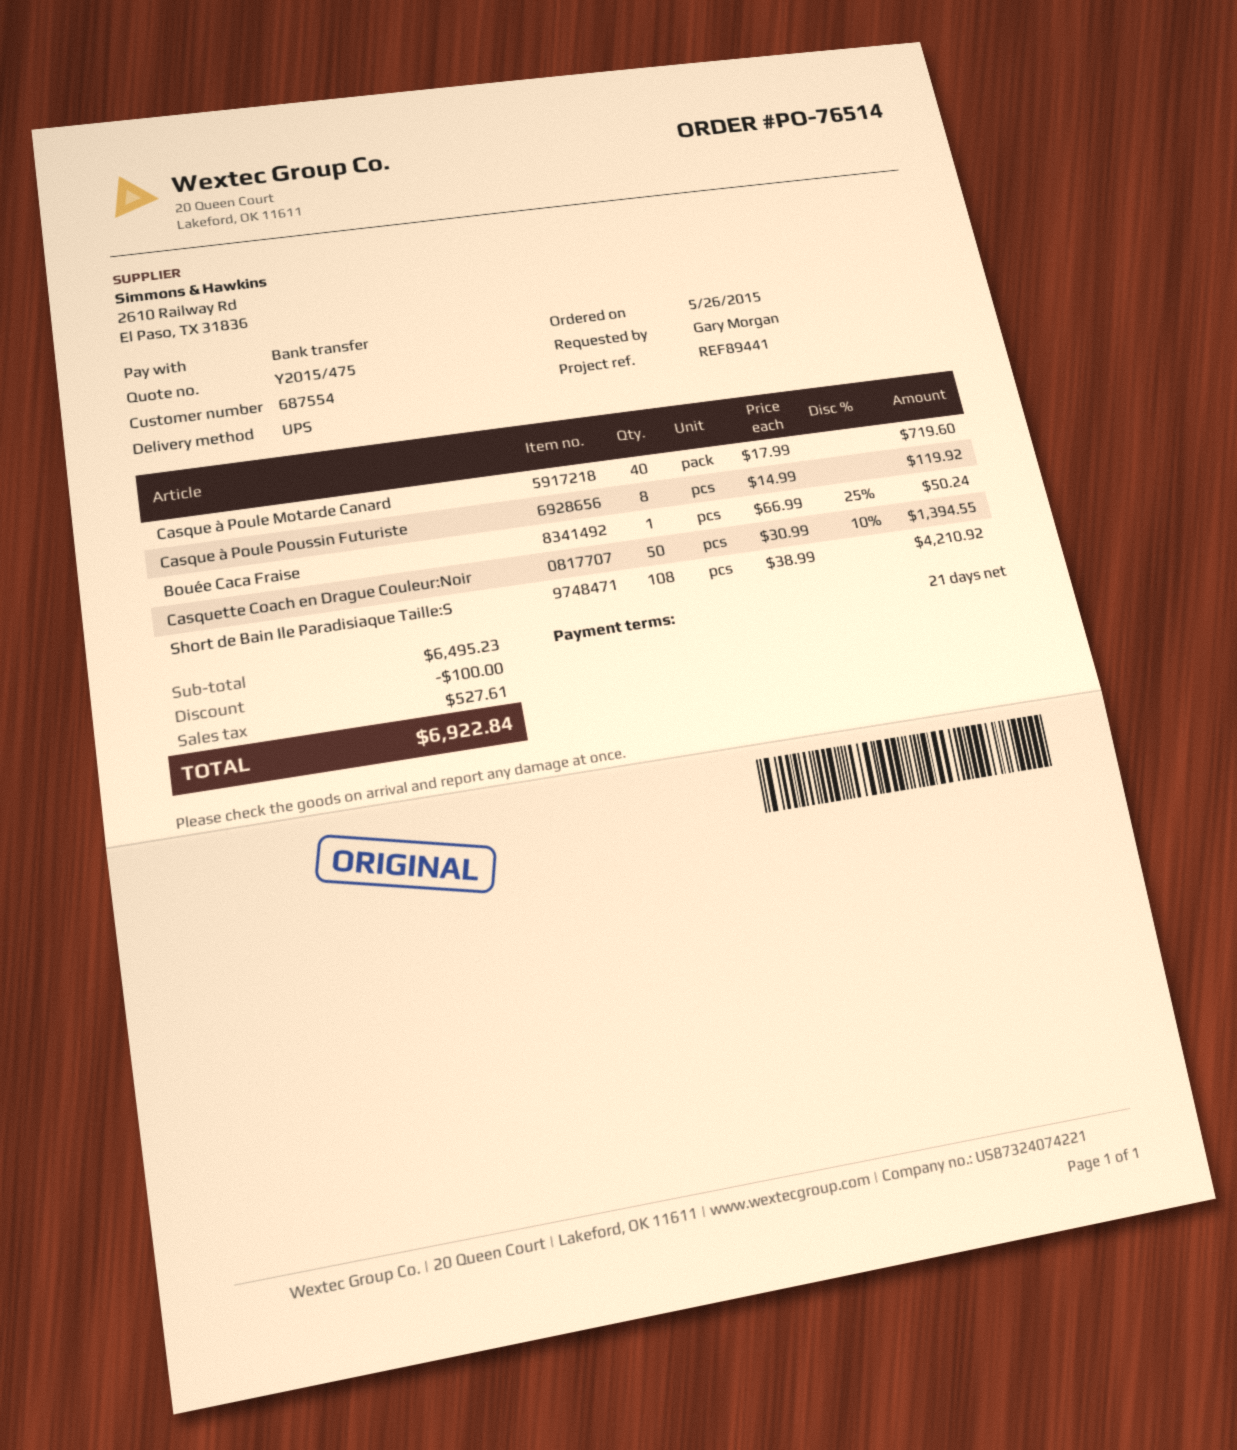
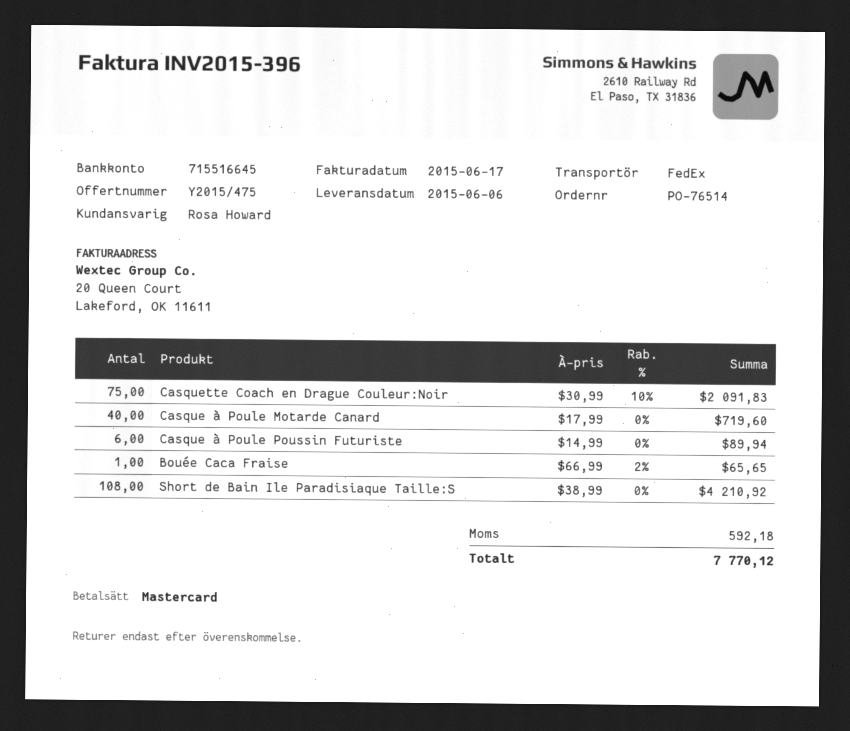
payment method: bank transfer -> Mastercard
shipping method: UPS -> FedEx
Casque à Poule Poussin Futuriste: 8 x 14.99 = 119.92 -> 6 x 14.99 = 89.94
Bouée Caca Fraise: 1 x 66.99 - 25% = 50.24 -> 1 x 66.99 - 2% = 65.65
Casquette Coach en Drague Couleur:Noir: 50 x 30.99 - 10% = 1394.55 -> 75 x 30.99 - 10% = 2091.83
discount: 100.00 -> none
tax: 527.61 -> 592.18
total: 6922.84 -> 7770.12

